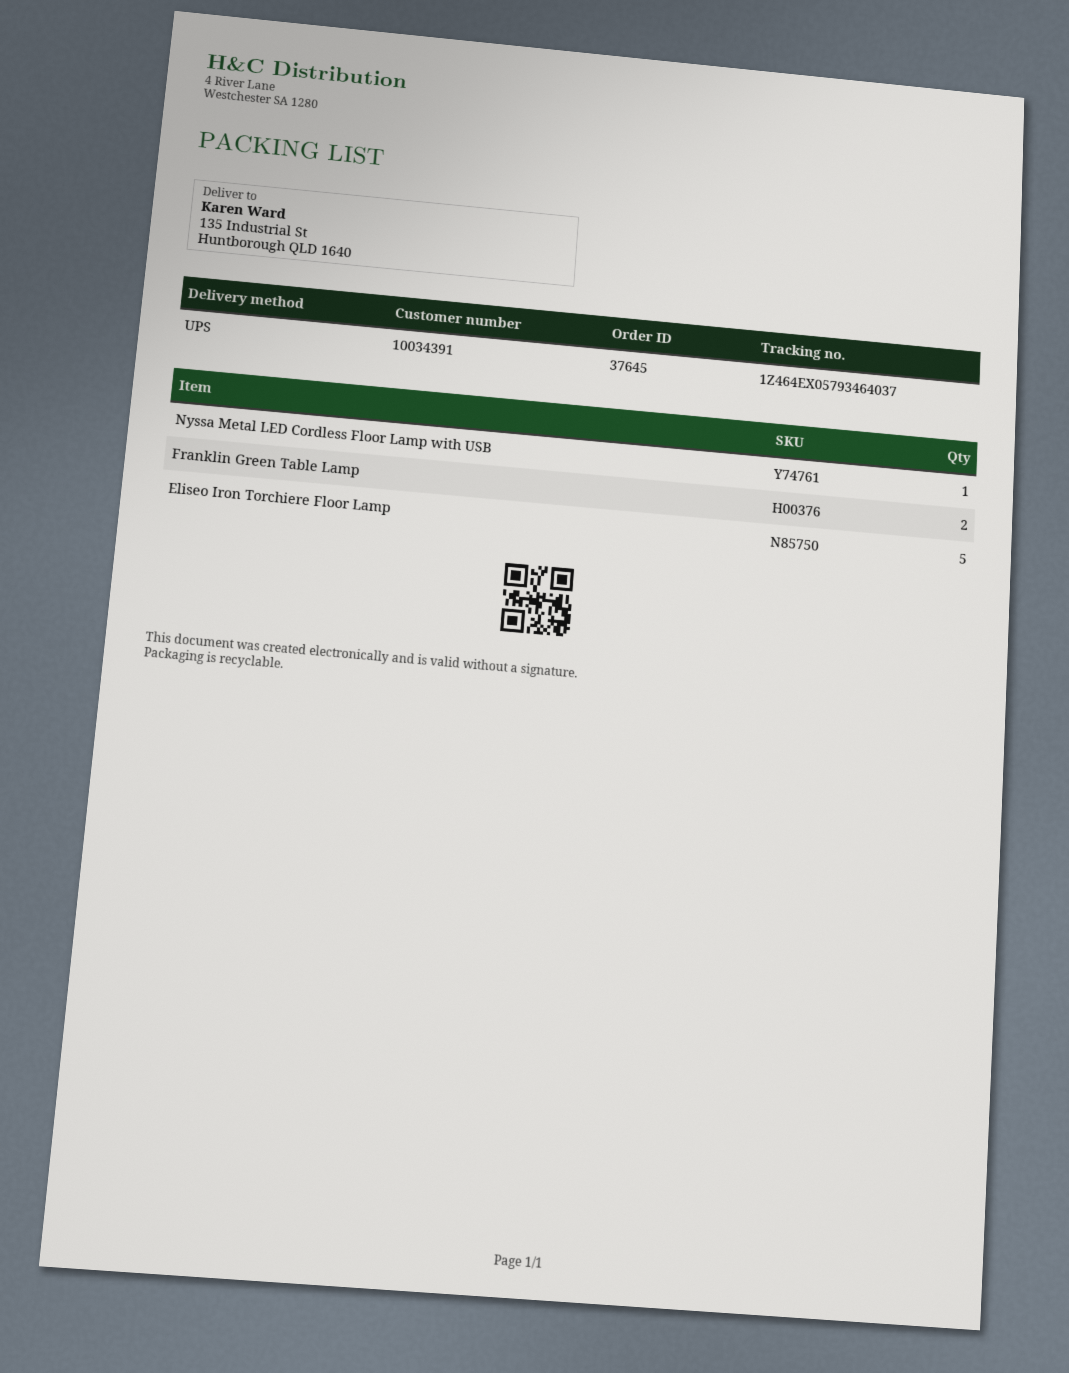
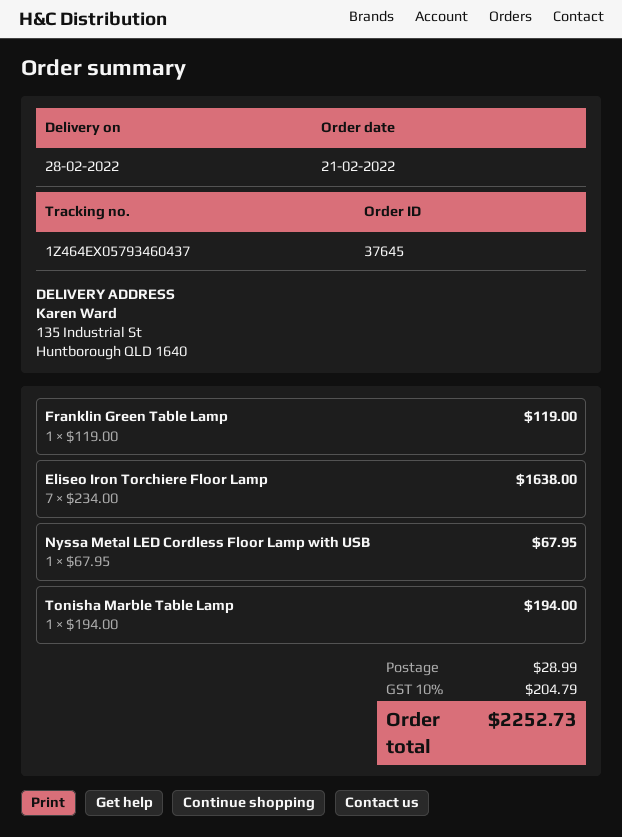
tracking number: 1Z464EX05793464037 -> 1Z464EX05793460437
Franklin Green Table Lamp: 2 -> 1
Eliseo Iron Torchiere Floor Lamp: 5 -> 7
Tonisha Marble Table Lamp: none -> 1

